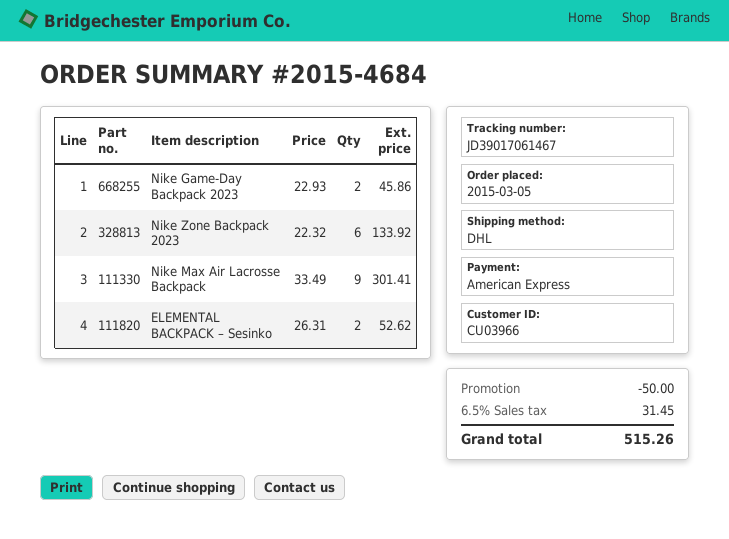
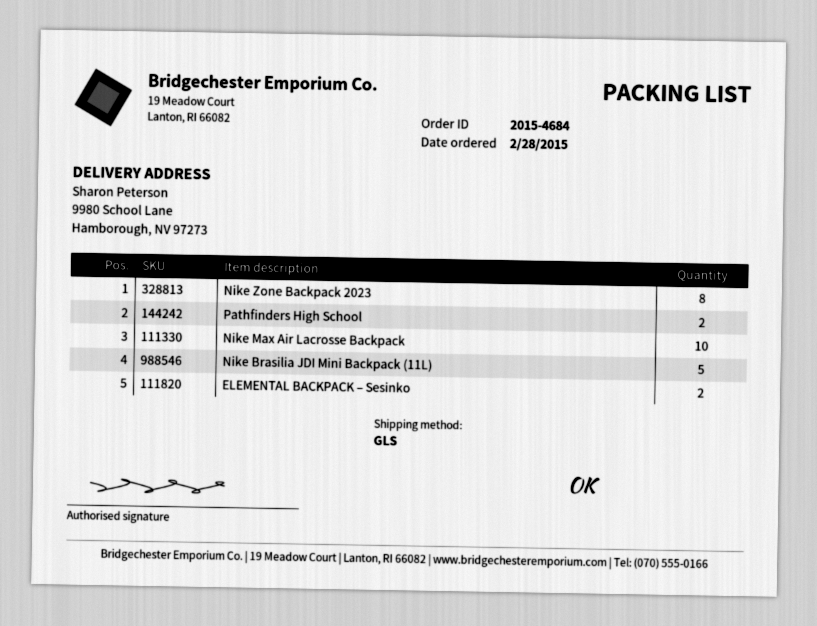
order date: 2015-03-05 -> 2015-02-28
shipping method: DHL -> GLS
Nike Game-Day Backpack 2023: 2 -> none
Nike Zone Backpack 2023: 6 -> 8
Nike Max Air Lacrosse Backpack: 9 -> 10
Pathfinders High School: none -> 2
Nike Brasilia JDI Mini Backpack (11L): none -> 5

